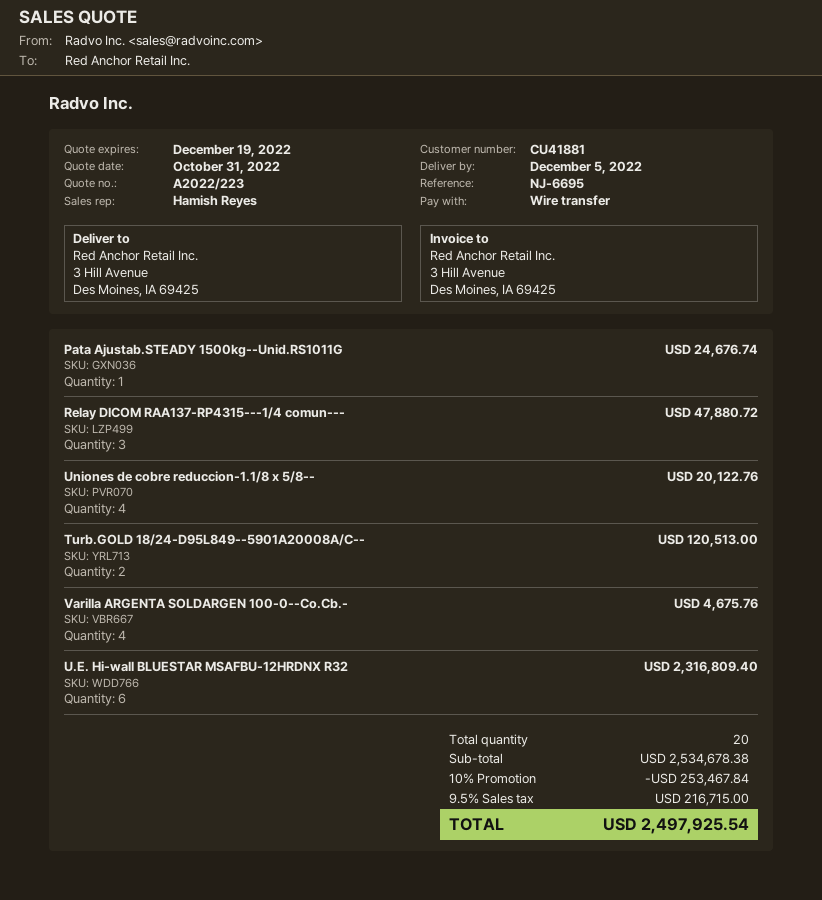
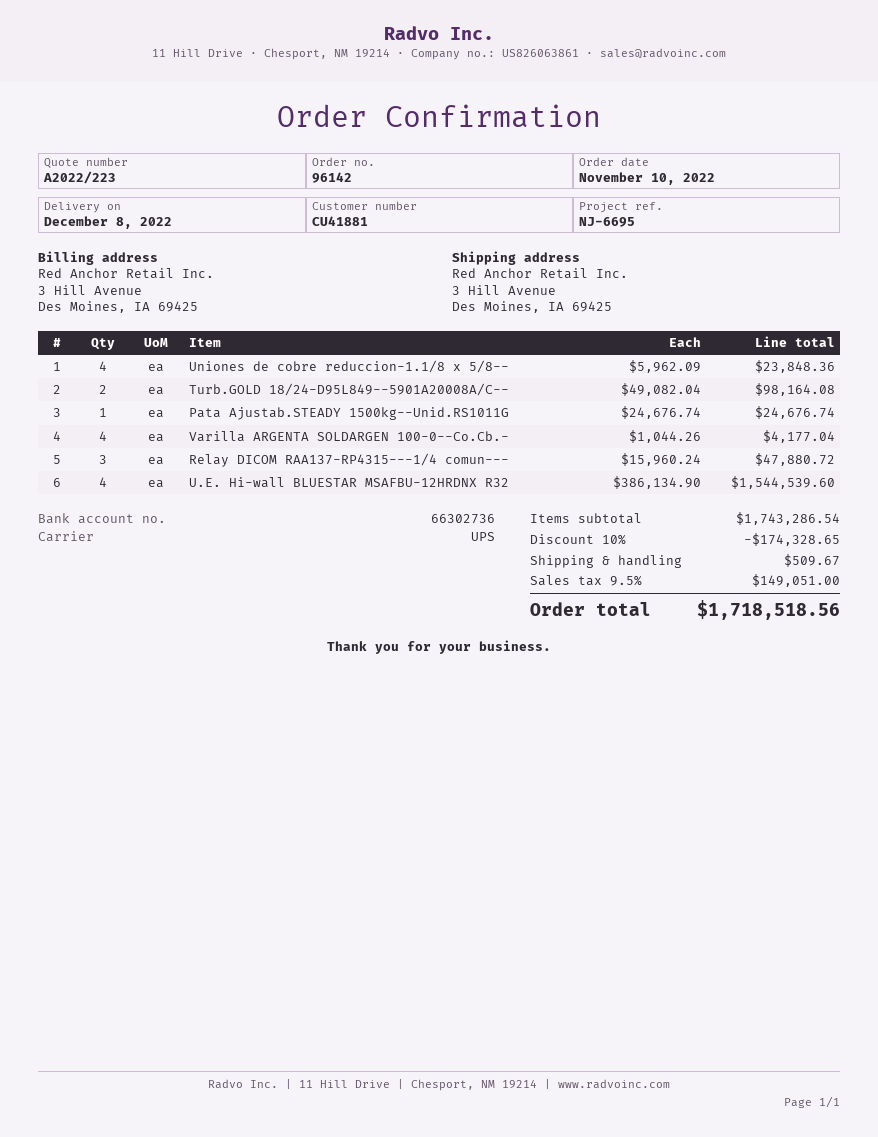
delivery date: 2022-12-05 -> 2022-12-08
Uniones de cobre reduccion-1.1/8 x 5/8--: 4 for 20122.76 -> 4 for 23848.36
Turb.GOLD 18/24-D95L849--5901A20008A/C--: 2 for 120513.00 -> 2 for 98164.08
Varilla ARGENTA SOLDARGEN 100-0--Co.Cb.-: 4 for 4675.76 -> 4 for 4177.04
U.E. Hi-wall BLUESTAR MSAFBU-12HRDNX R32: 6 for 2316809.40 -> 4 for 1544539.60
subtotal: 2534678.38 -> 1743286.54
discount: 10% = 253467.84 -> 10% = 174328.65
shipping: none -> 509.67
tax: 9.5% = 216715.00 -> 9.5% = 149051.00
total: 2497925.54 -> 1718518.56

